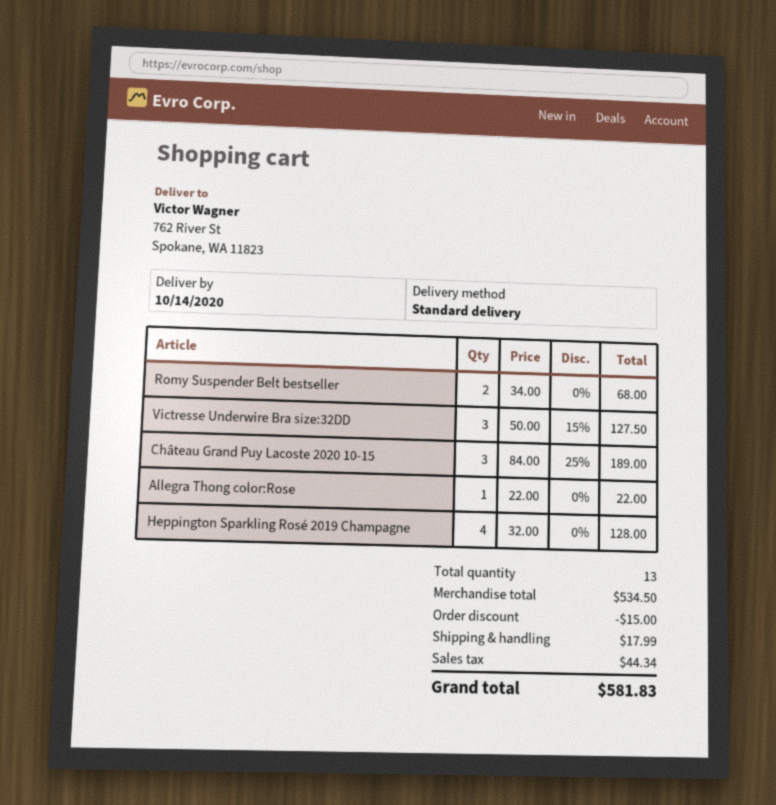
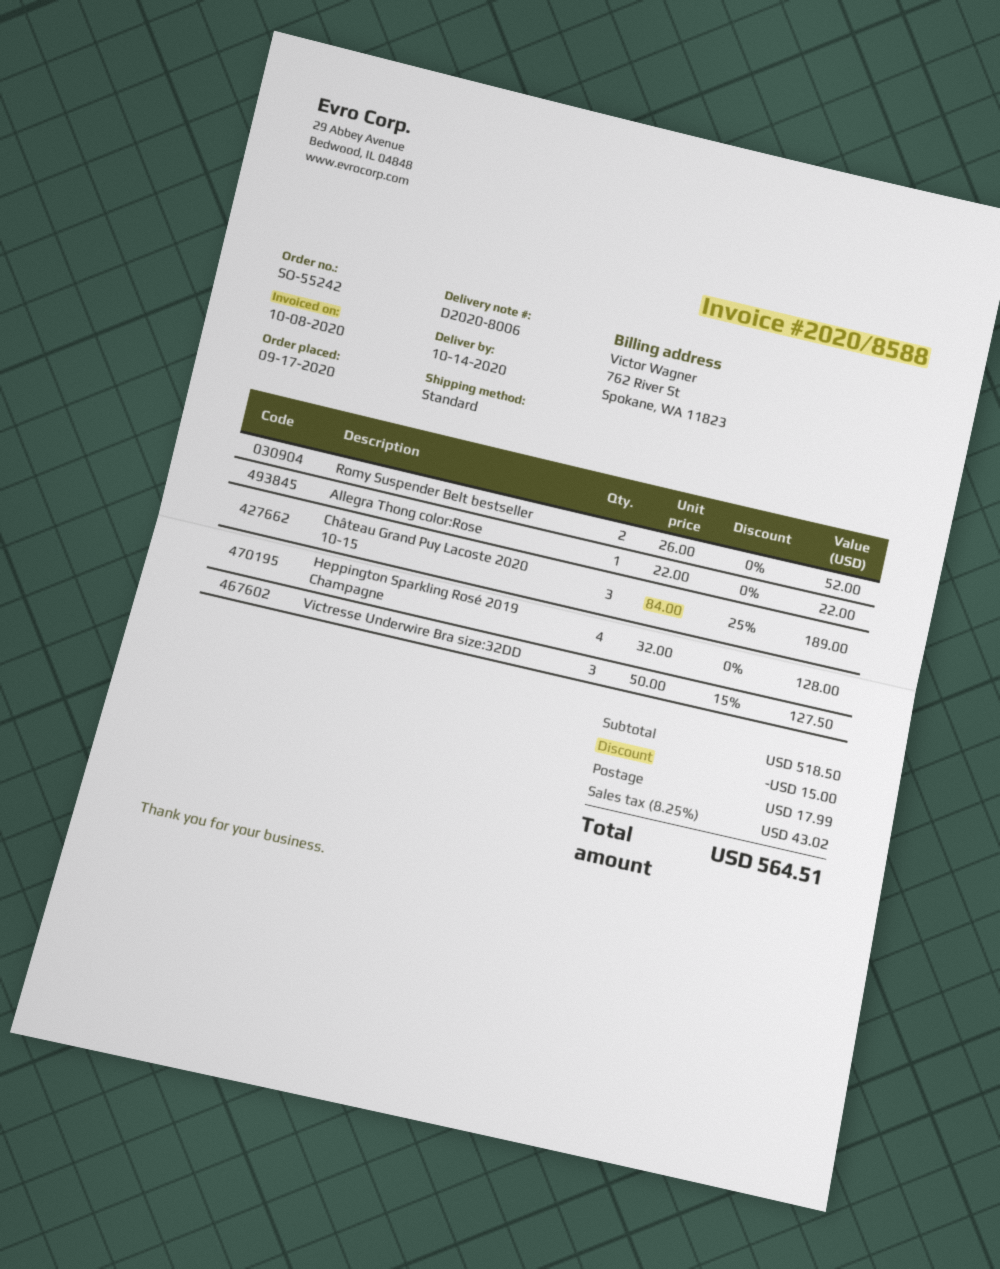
Romy Suspender Belt bestseller: 2 x 34.00 = 68.00 -> 2 x 26.00 = 52.00
subtotal: 534.50 -> 518.50
tax: 44.34 -> 43.02
total: 581.83 -> 564.51

